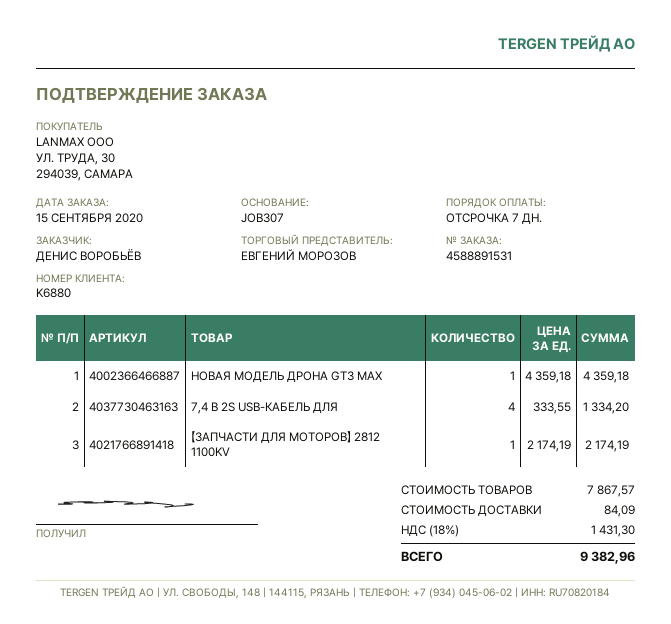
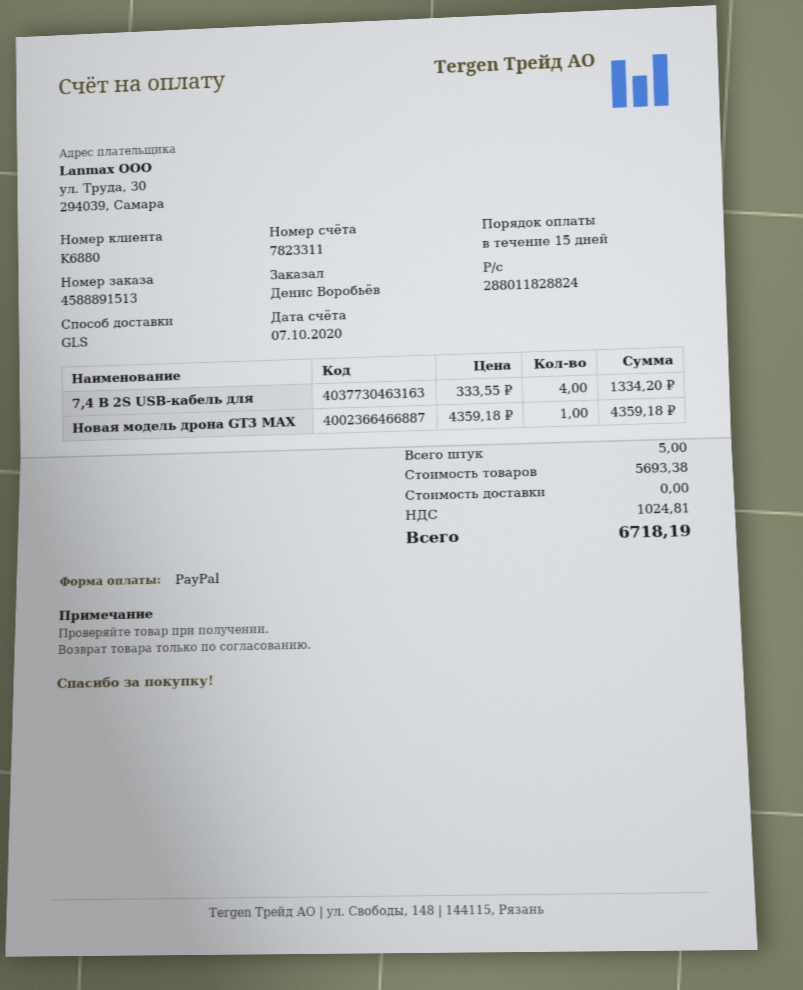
order number: 4588891531 -> 4588891513
payment terms: 7 days -> 15 days
【ЗАПЧАСТИ ДЛЯ МОТОРОВ】 2812 1100KV: 1 x 2174.19 = 2174.19 -> none
subtotal: 7867.57 -> 5693.38
shipping: 84.09 -> 0.00
tax: 1431.30 -> 1024.81
total: 9382.96 -> 6718.19

